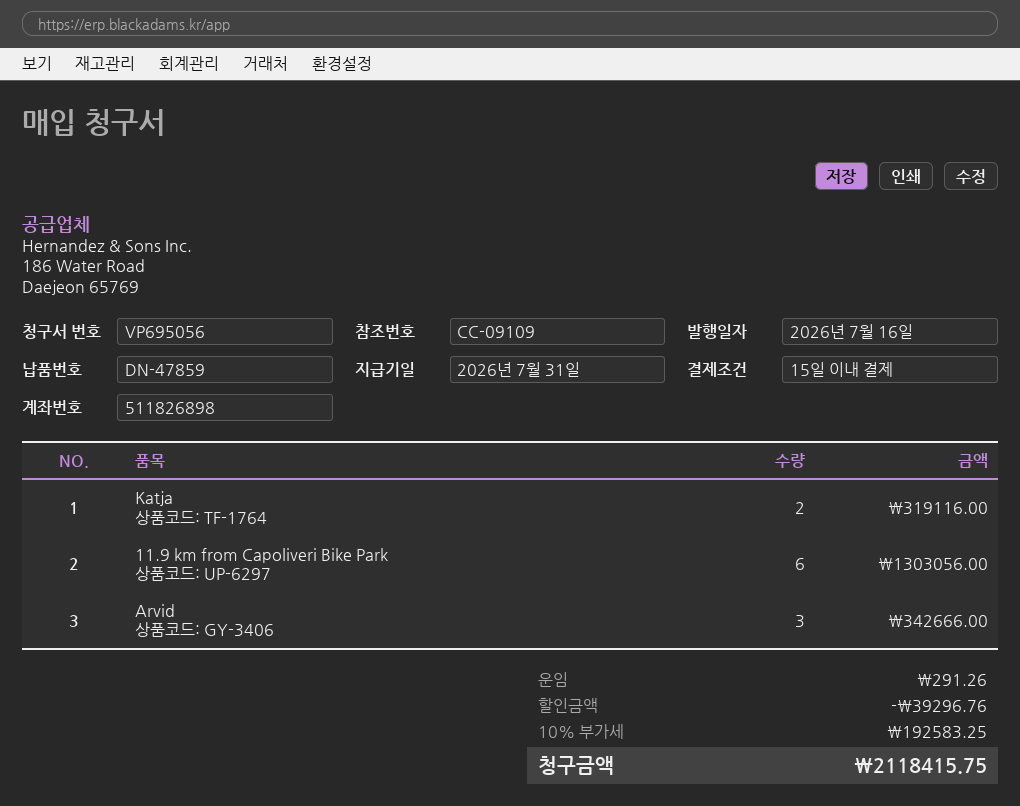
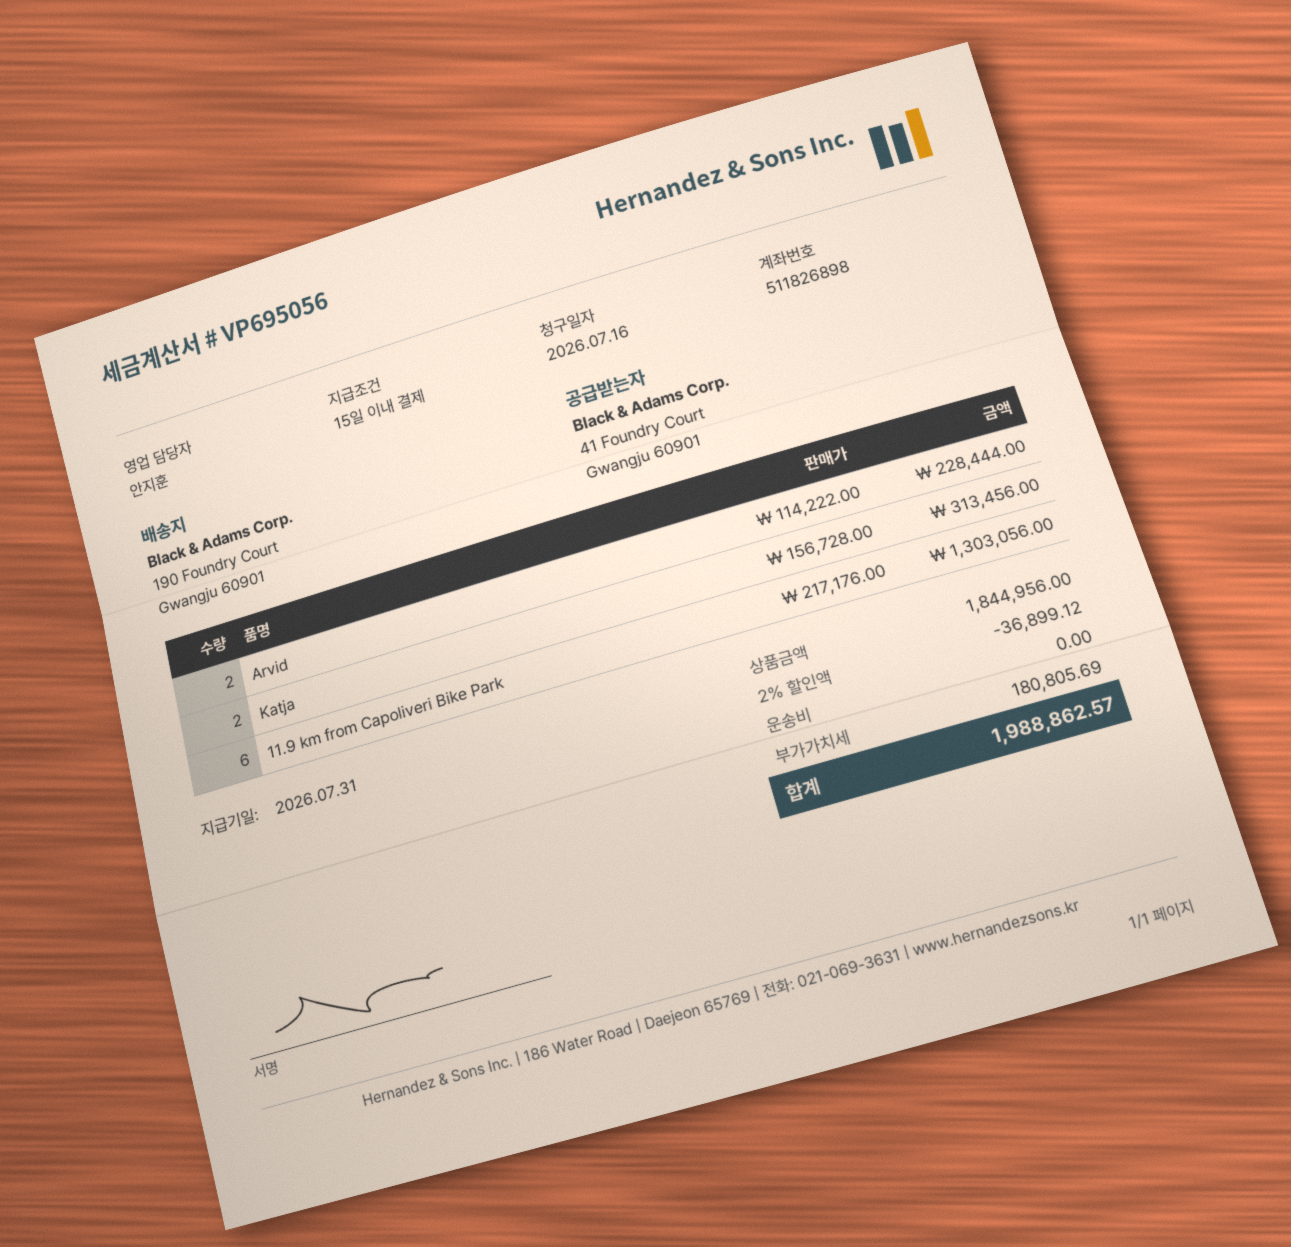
Katja: 2 for 319116.00 -> 2 for 313456.00
Arvid: 3 for 342666.00 -> 2 for 228444.00
discount: 39296.76 -> 36899.12
shipping: 291.26 -> 0.00
tax: 192583.25 -> 180805.69
total: 2118415.75 -> 1988862.57

